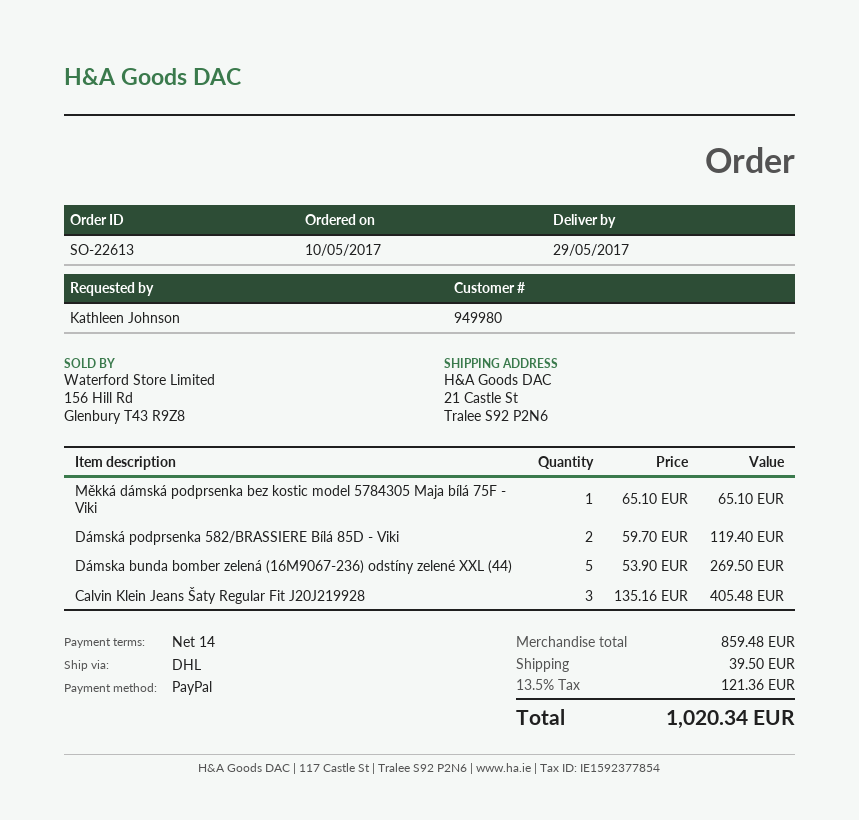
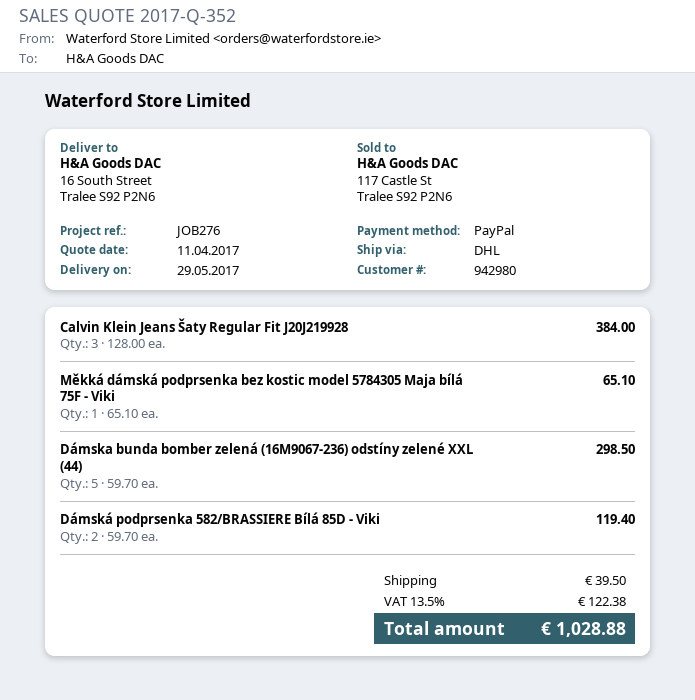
customer number: 949980 -> 942980
ship to: 21 Castle St, Tralee S92 P2N6 -> 16 South Street, Tralee S92 P2N6
Dámska bunda bomber zelená (16M9067-236) odstíny zelené XXL (44): 5 x 53.90 = 269.50 -> 5 x 59.70 = 298.50
Calvin Klein Jeans Šaty Regular Fit J20J219928: 3 x 135.16 = 405.48 -> 3 x 128.00 = 384.00
tax: 13.5% = 121.36 -> 13.5% = 122.38
total: 1020.34 -> 1028.88

